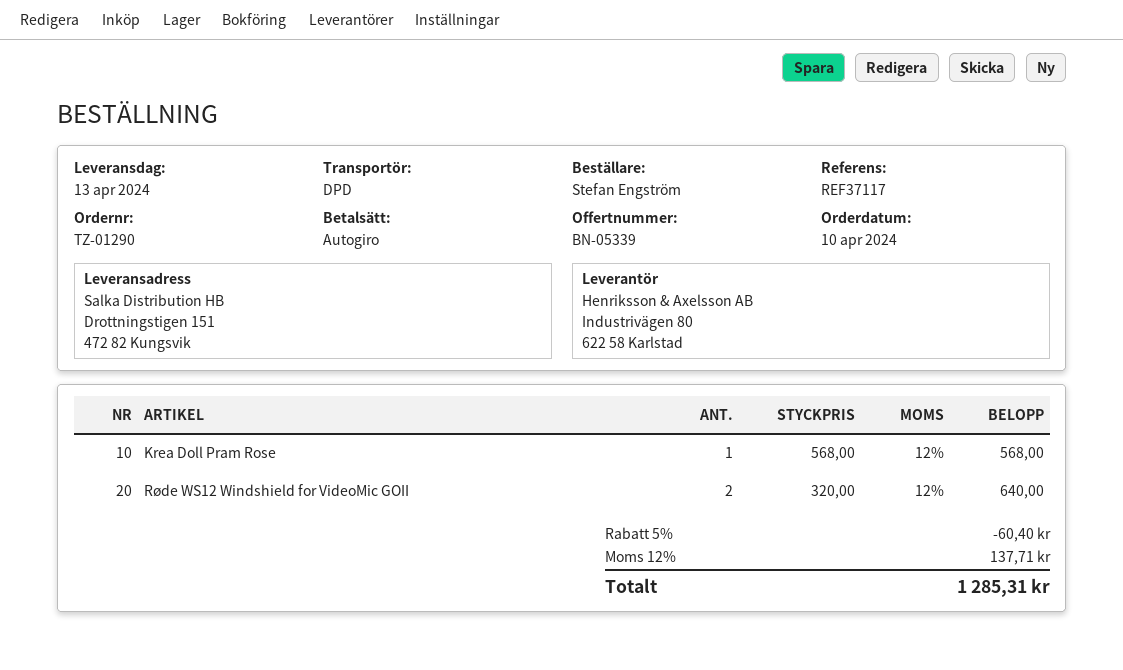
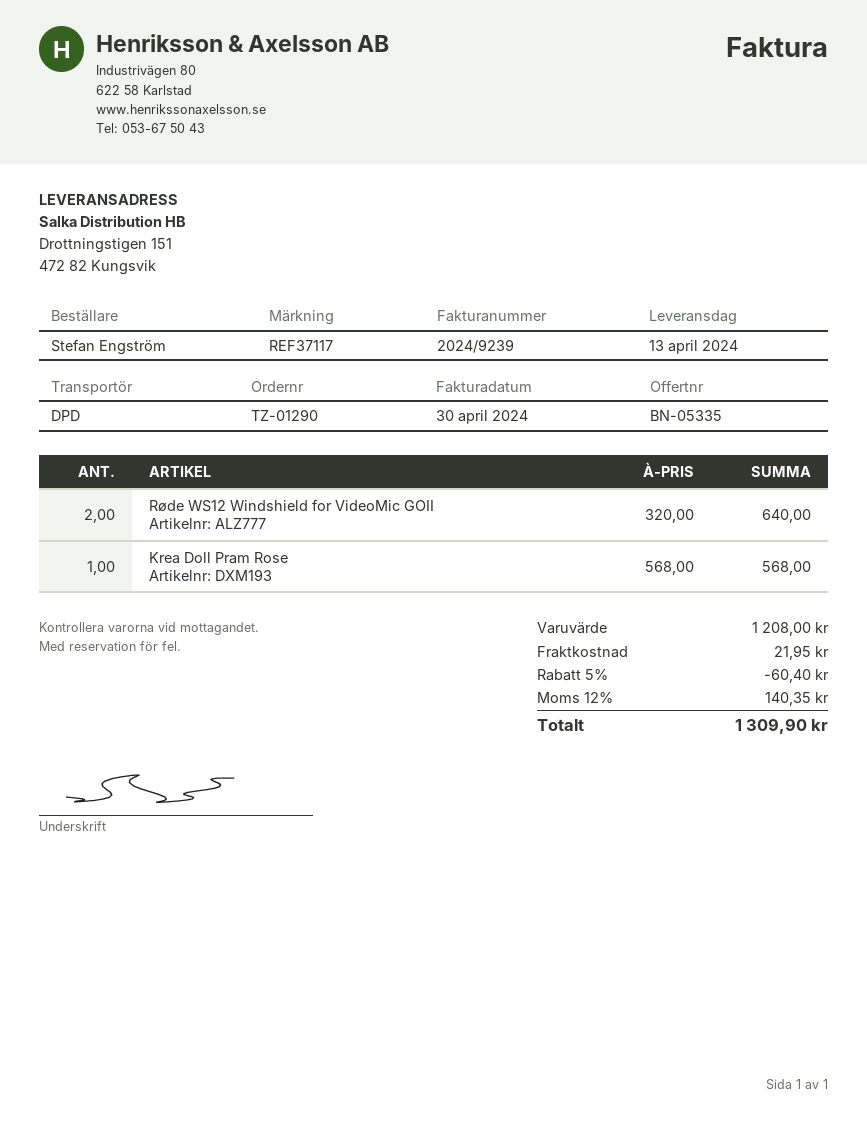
quote number: BN-05339 -> BN-05335
shipping: none -> 21.95
tax: 12% = 137.71 -> 12% = 140.35
total: 1285.31 -> 1309.90

